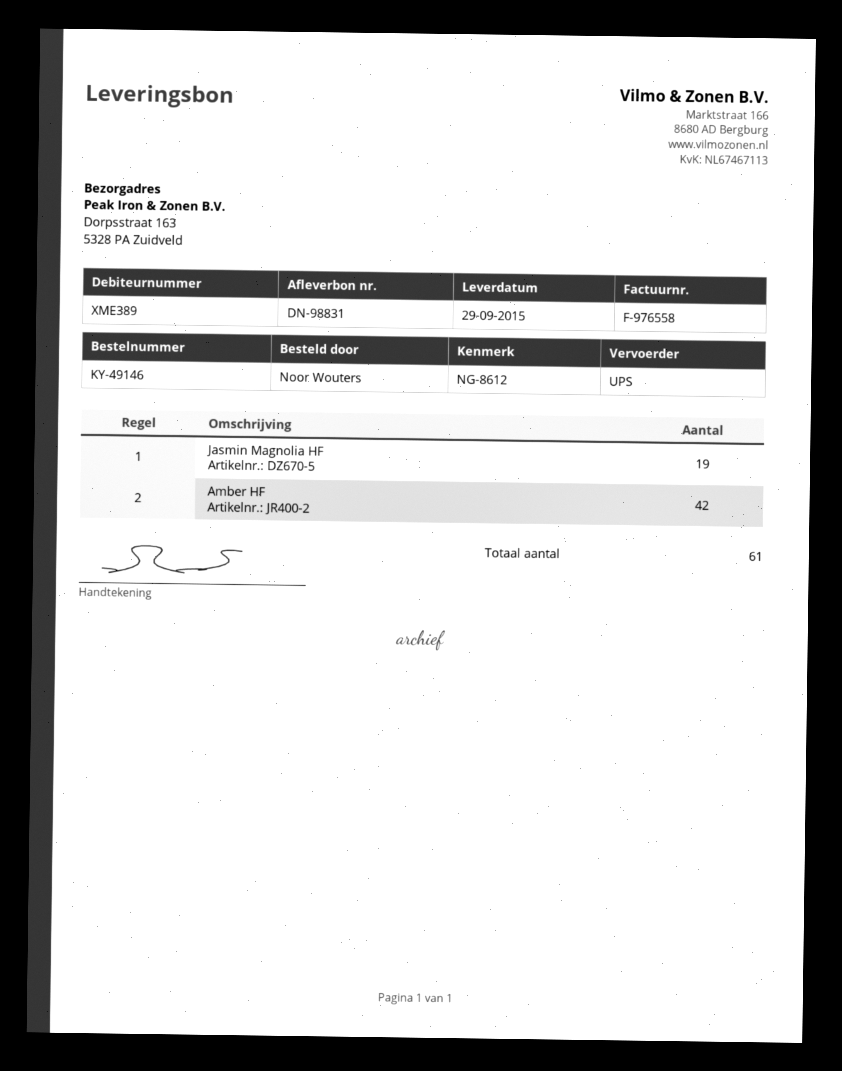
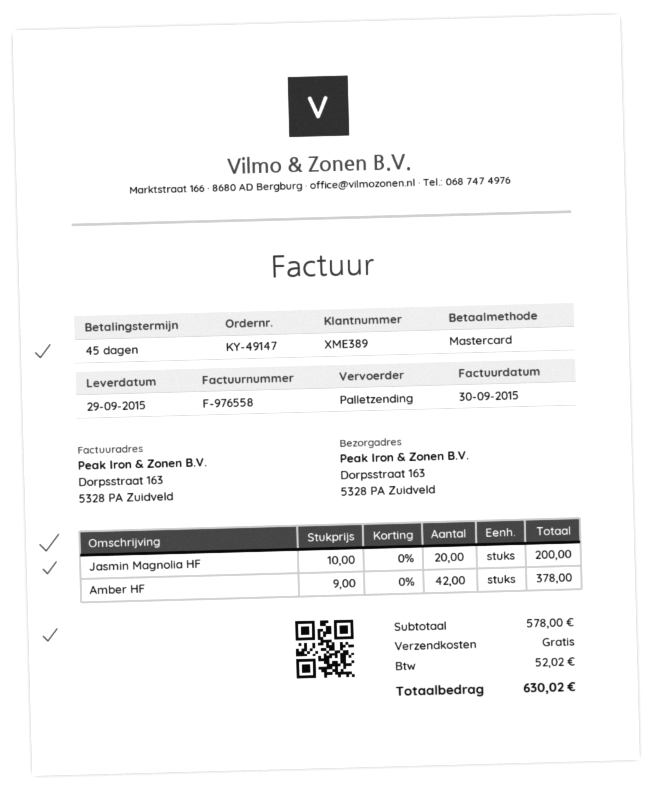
order number: KY-49146 -> KY-49147
shipping method: UPS -> pallet freight
Jasmin Magnolia HF: 19 -> 20

